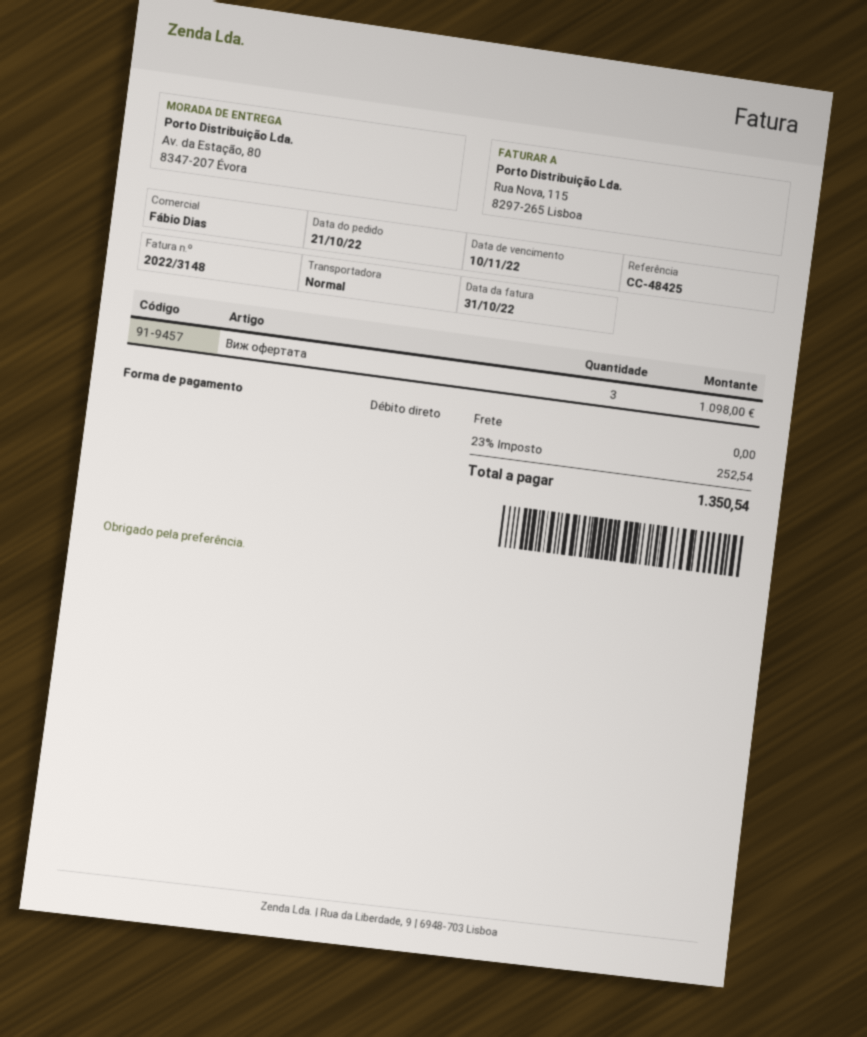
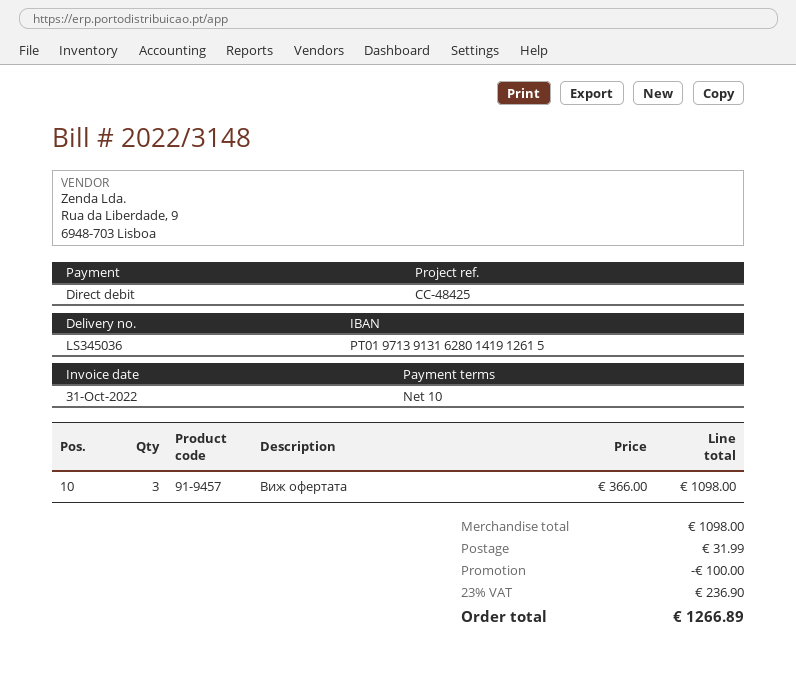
discount: none -> 100.00
shipping: 0.00 -> 31.99
tax: 23% = 252.54 -> 23% = 236.90
total: 1350.54 -> 1266.89

